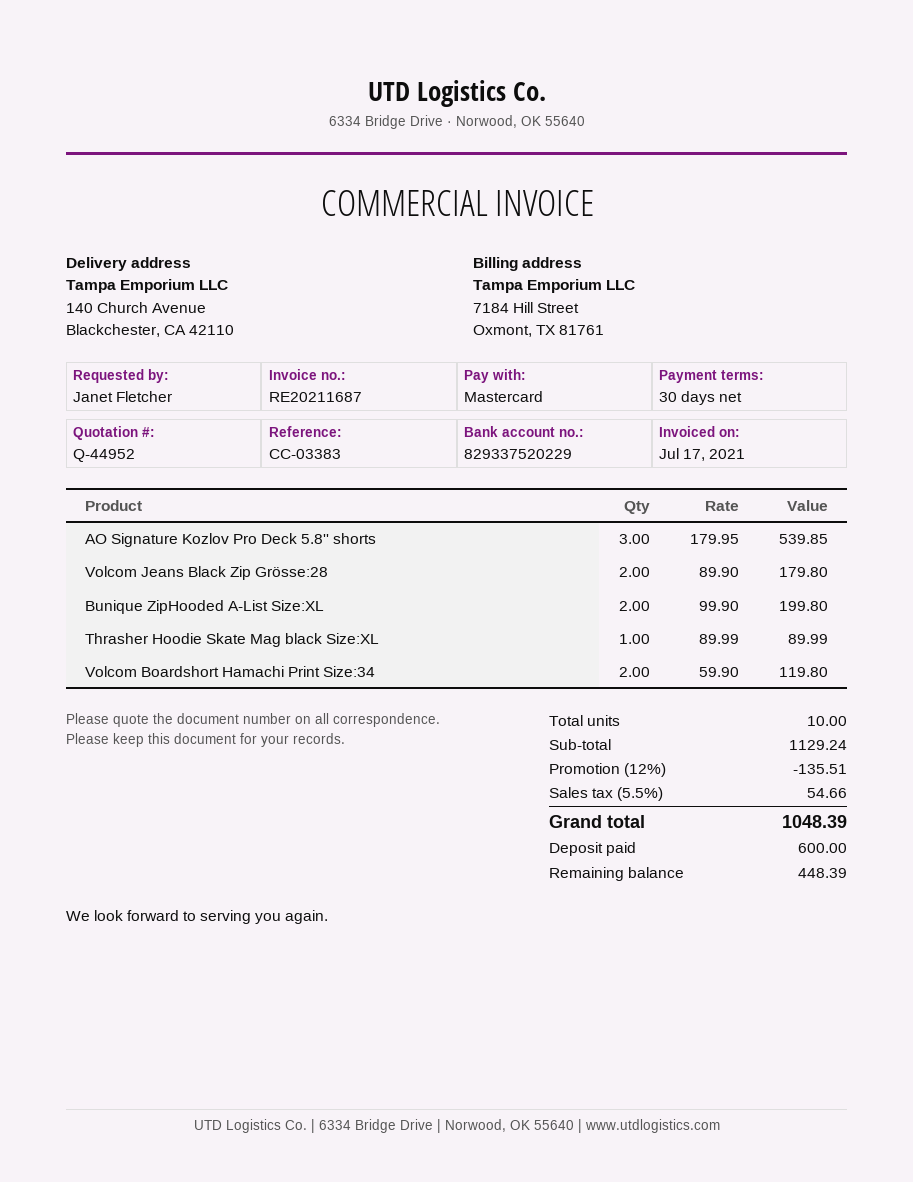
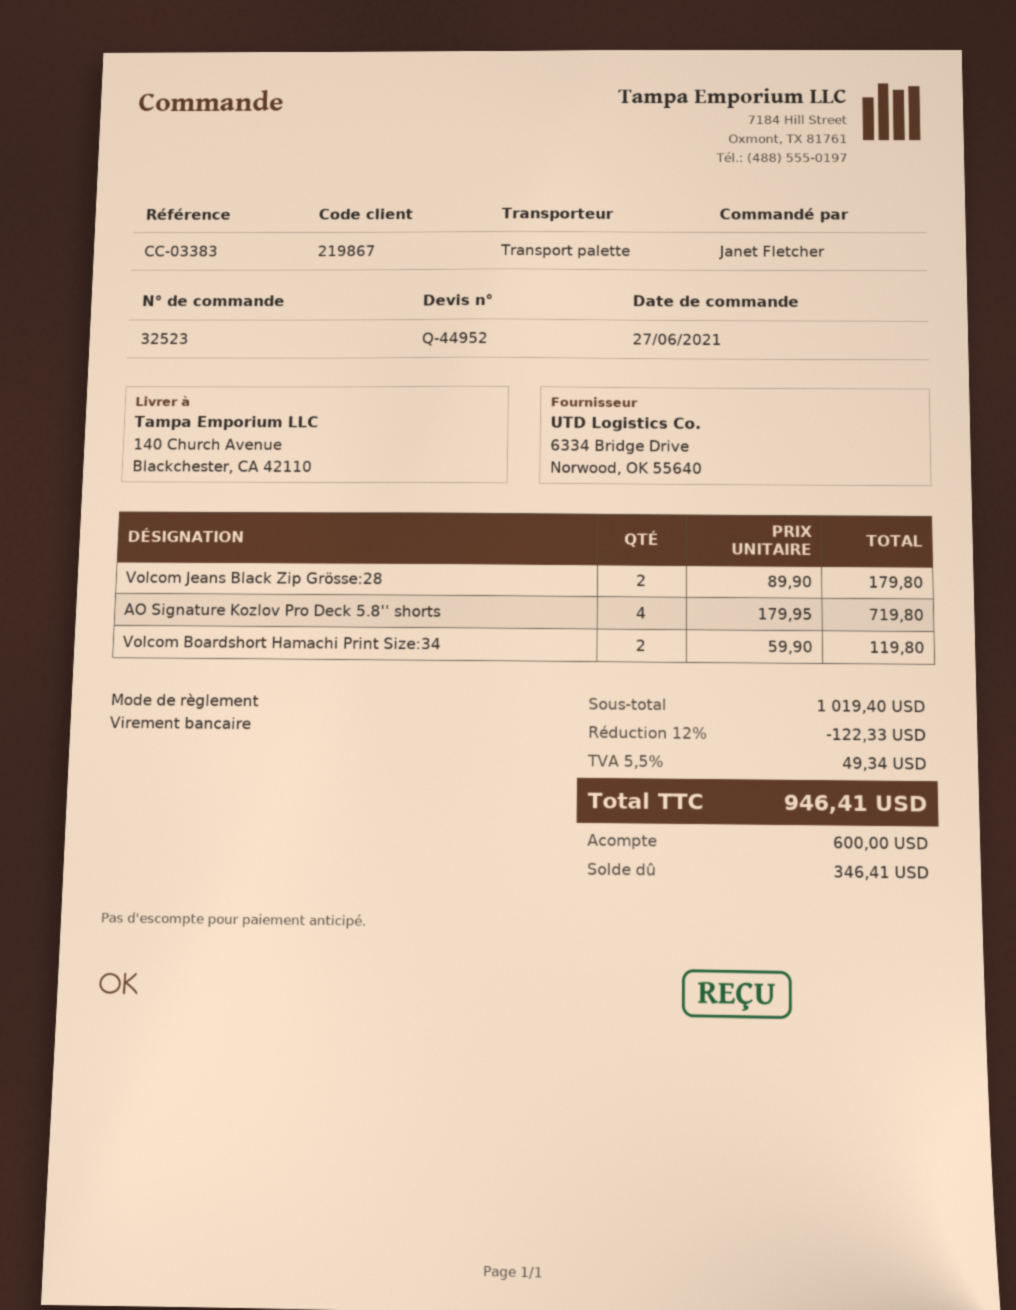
payment method: Mastercard -> bank transfer
AO Signature Kozlov Pro Deck 5.8'' shorts: 3 x 179.95 = 539.85 -> 4 x 179.95 = 719.80
Bunique ZipHooded A-List Size:XL: 2 x 99.90 = 199.80 -> none
Thrasher Hoodie Skate Mag black Size:XL: 1 x 89.99 = 89.99 -> none
subtotal: 1129.24 -> 1019.40
discount: 12% = 135.51 -> 12% = 122.33
tax: 5.5% = 54.66 -> 5.5% = 49.34
total: 1048.39 -> 946.41
balance: 448.39 -> 346.41

